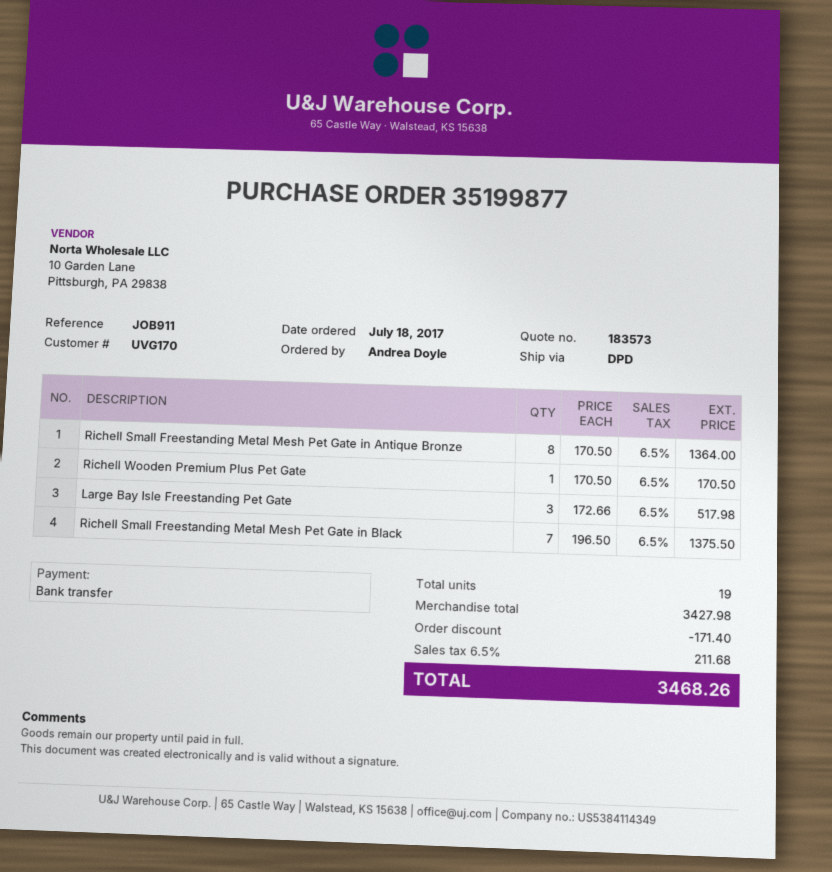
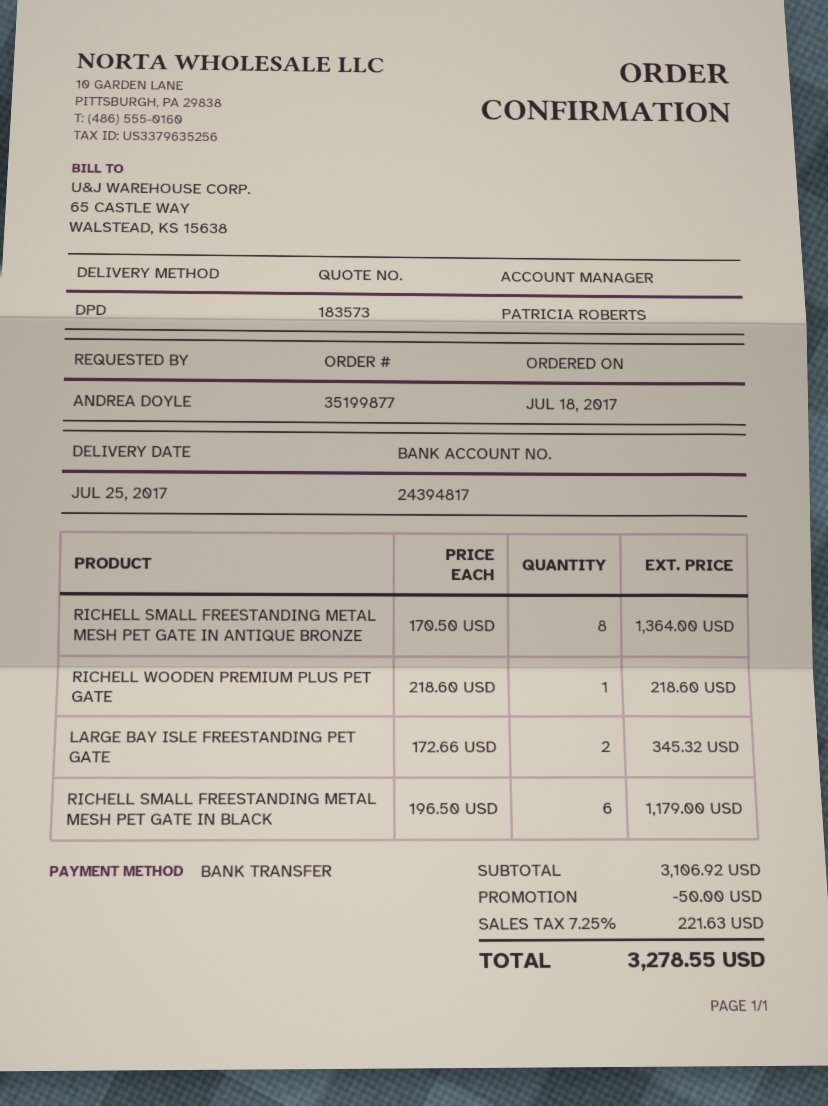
Richell Wooden Premium Plus Pet Gate: 1 x 170.50 = 170.50 -> 1 x 218.60 = 218.60
Large Bay Isle Freestanding Pet Gate: 3 x 172.66 = 517.98 -> 2 x 172.66 = 345.32
Richell Small Freestanding Metal Mesh Pet Gate in Black: 7 x 196.50 = 1375.50 -> 6 x 196.50 = 1179.00
subtotal: 3427.98 -> 3106.92
discount: 171.40 -> 50.00
tax: 6.5% = 211.68 -> 7.25% = 221.63
total: 3468.26 -> 3278.55

